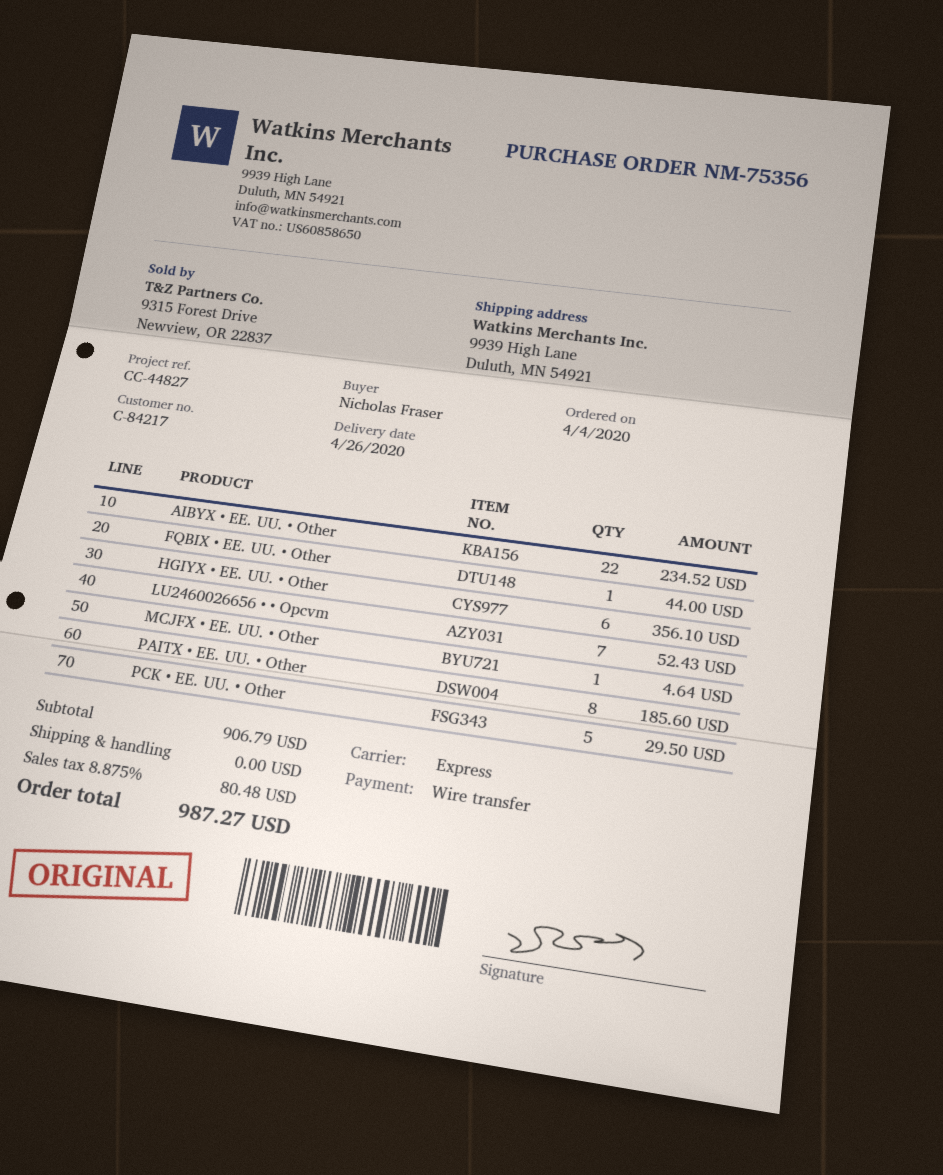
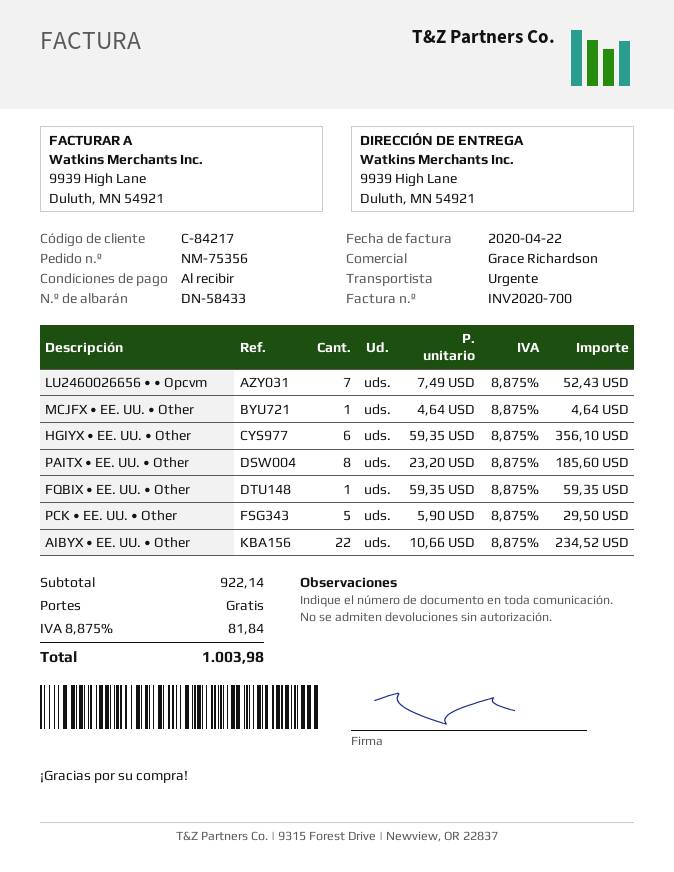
FQBIX • EE. UU. • Other: 1 for 44.00 -> 1 for 59.35
subtotal: 906.79 -> 922.14
tax: 8.875% = 80.48 -> 8.875% = 81.84
total: 987.27 -> 1003.98

